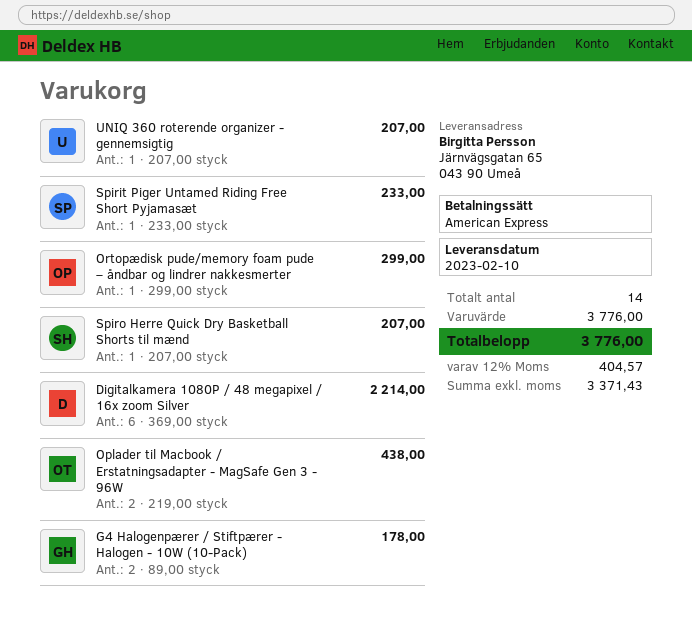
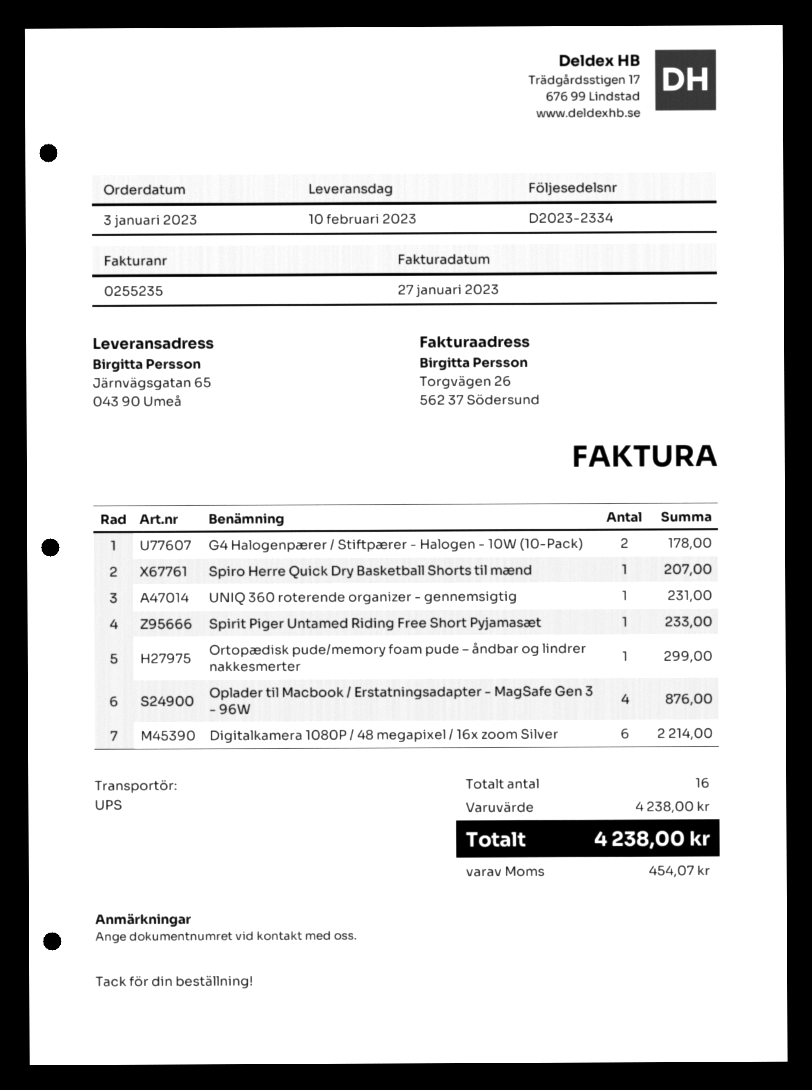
UNIQ 360 roterende organizer - gennemsigtig: 1 for 207.00 -> 1 for 231.00
Oplader til Macbook / Erstatningsadapter - MagSafe Gen 3 - 96W: 2 for 438.00 -> 4 for 876.00
total quantity: 14 -> 16
subtotal: 3776.00 -> 4238.00
tax: 404.57 -> 454.07
total: 3776.00 -> 4238.00

